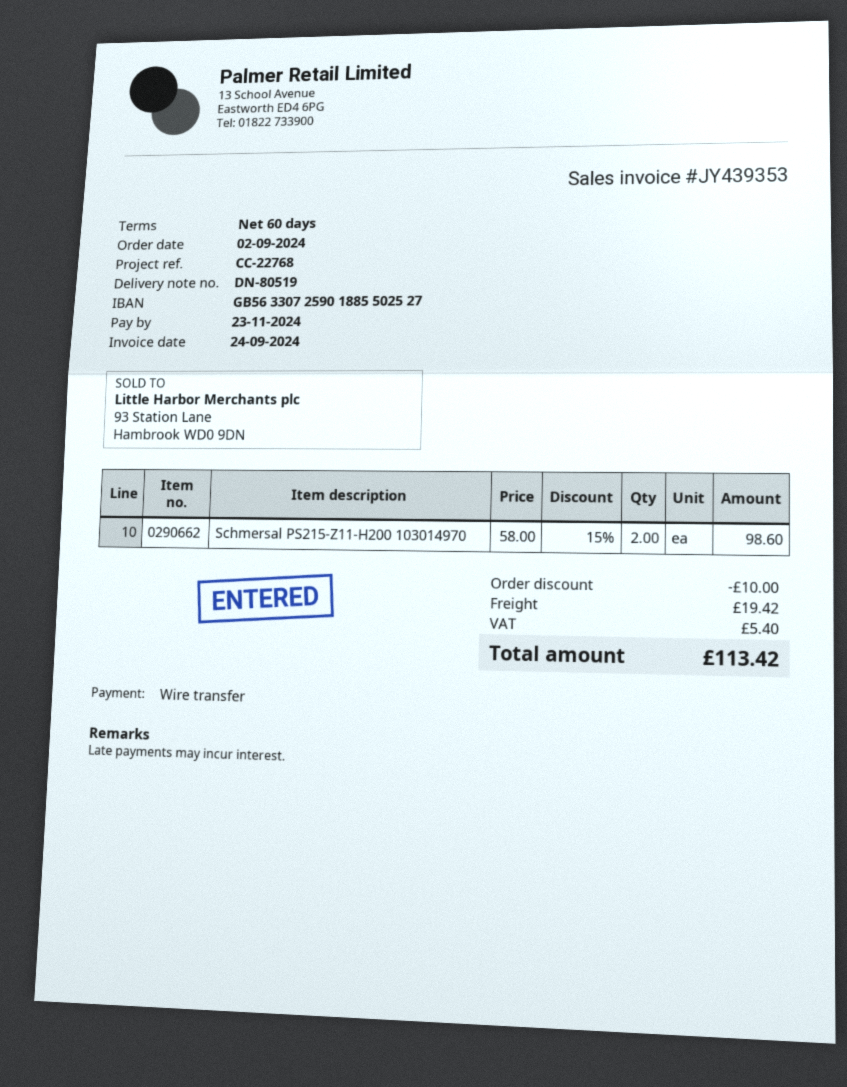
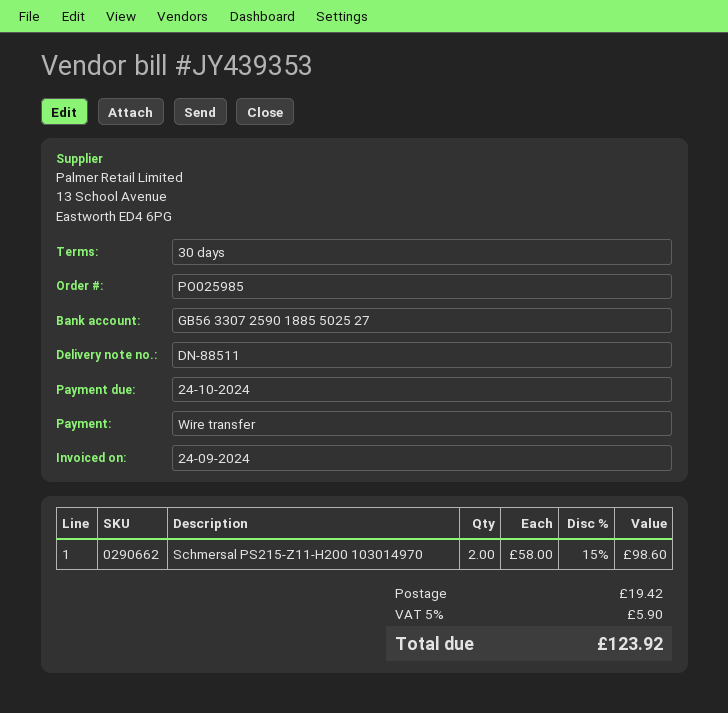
delivery note number: DN-80519 -> DN-88511
payment terms: 60 days -> 30 days
due date: 2024-11-23 -> 2024-10-24
discount: 10.00 -> none
tax: 5.40 -> 5.90
total: 113.42 -> 123.92

